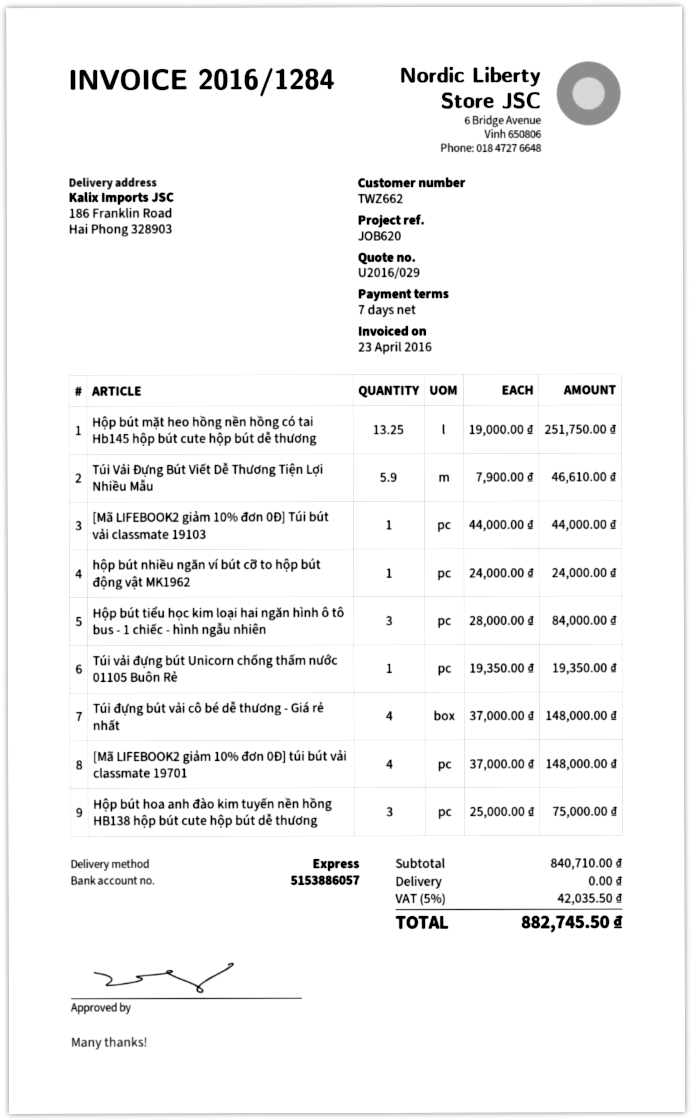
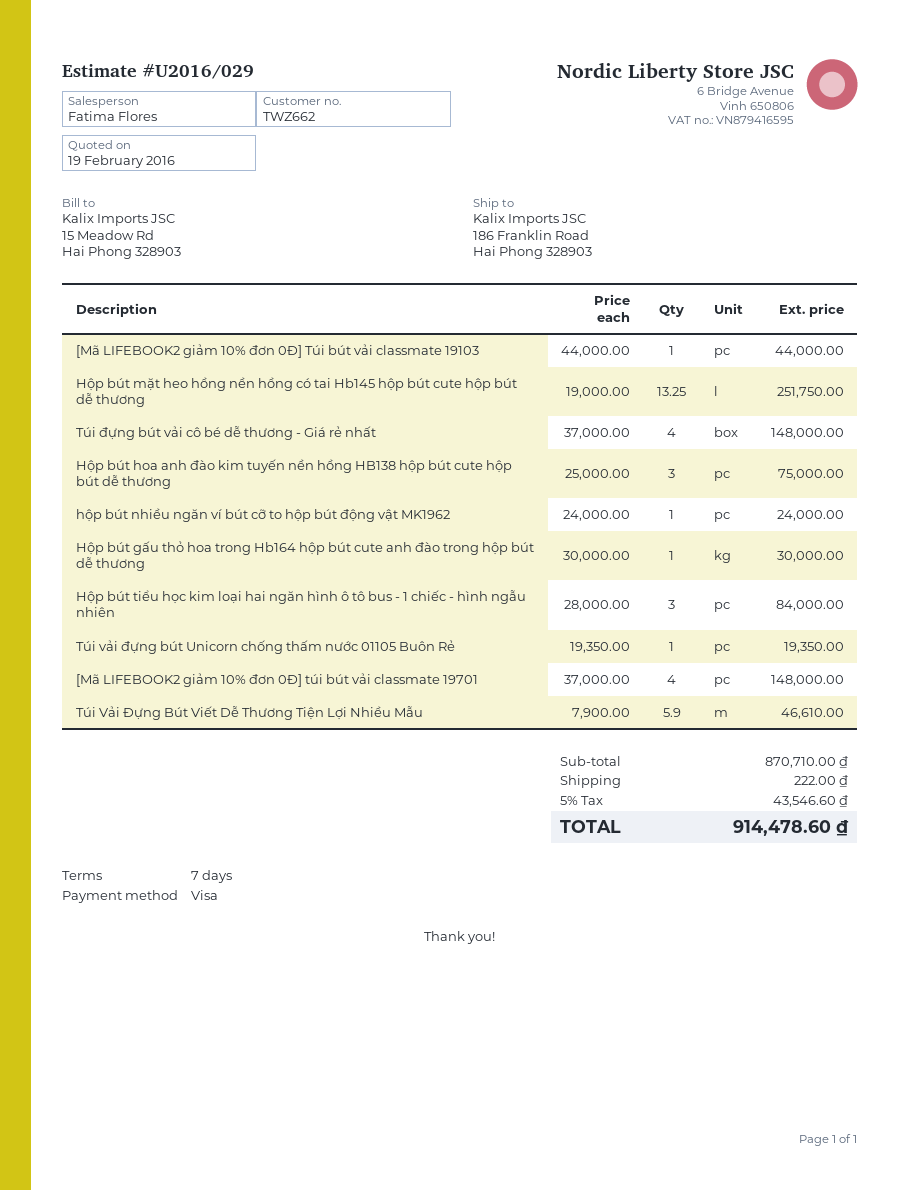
Hộp bút gấu thỏ hoa trong Hb164 hộp bút cute anh đào trong hộp bút dễ thương: none -> 1 x 30000.00 = 30000.00
subtotal: 840710.00 -> 870710.00
shipping: 0.00 -> 222.00
tax: 5% = 42035.50 -> 5% = 43546.60
total: 882745.50 -> 914478.60

